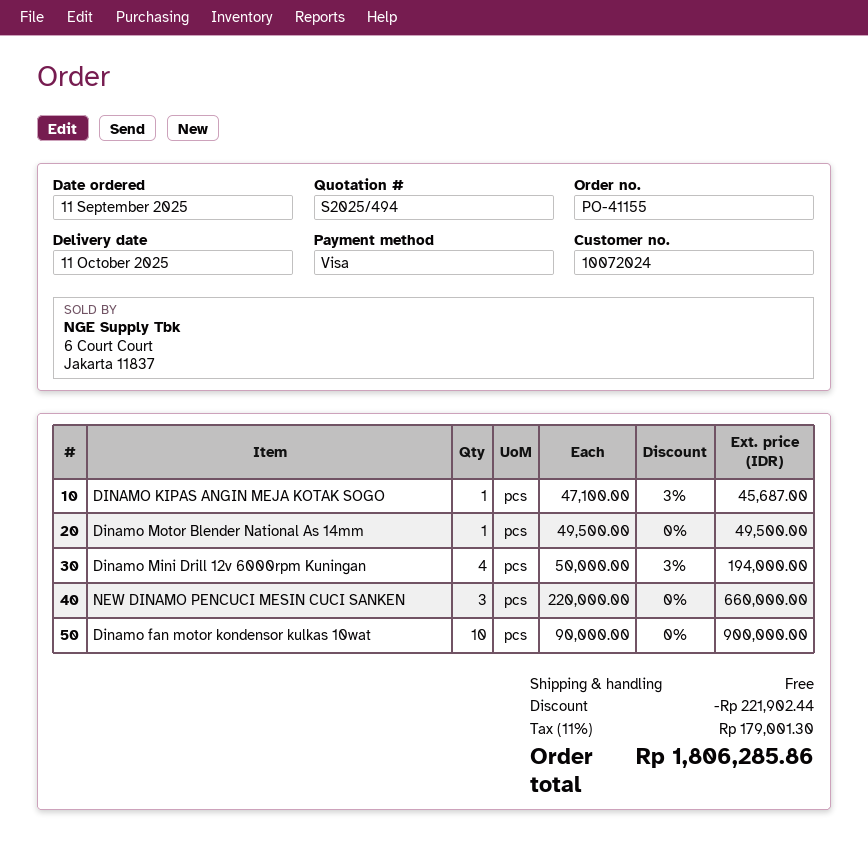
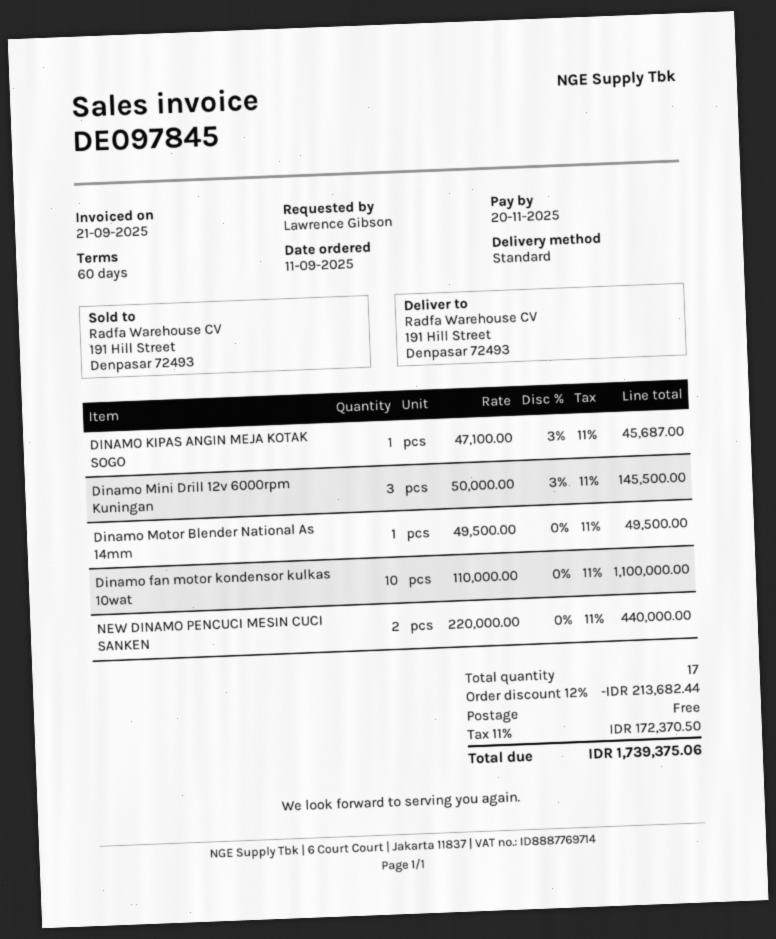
Dinamo Mini Drill 12v 6000rpm Kuningan: 4 x 50000.00 - 3% = 194000.00 -> 3 x 50000.00 - 3% = 145500.00
NEW DINAMO PENCUCI MESIN CUCI SANKEN: 3 x 220000.00 = 660000.00 -> 2 x 220000.00 = 440000.00
Dinamo fan motor kondensor kulkas 10wat: 10 x 90000.00 = 900000.00 -> 10 x 110000.00 = 1100000.00
discount: 221902.44 -> 213682.44
tax: 11% = 179001.30 -> 11% = 172370.50
total: 1806285.86 -> 1739375.06

